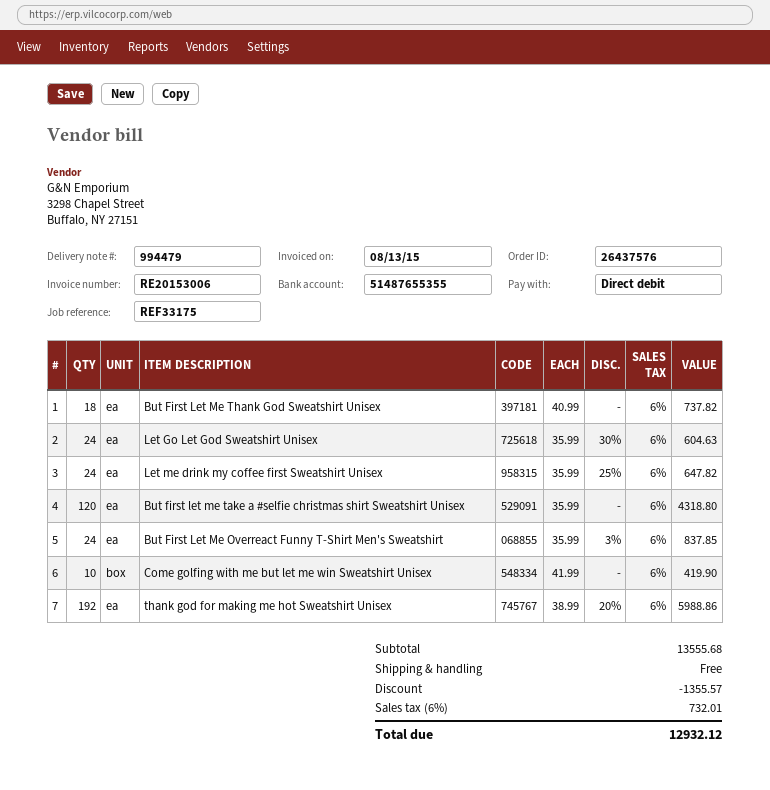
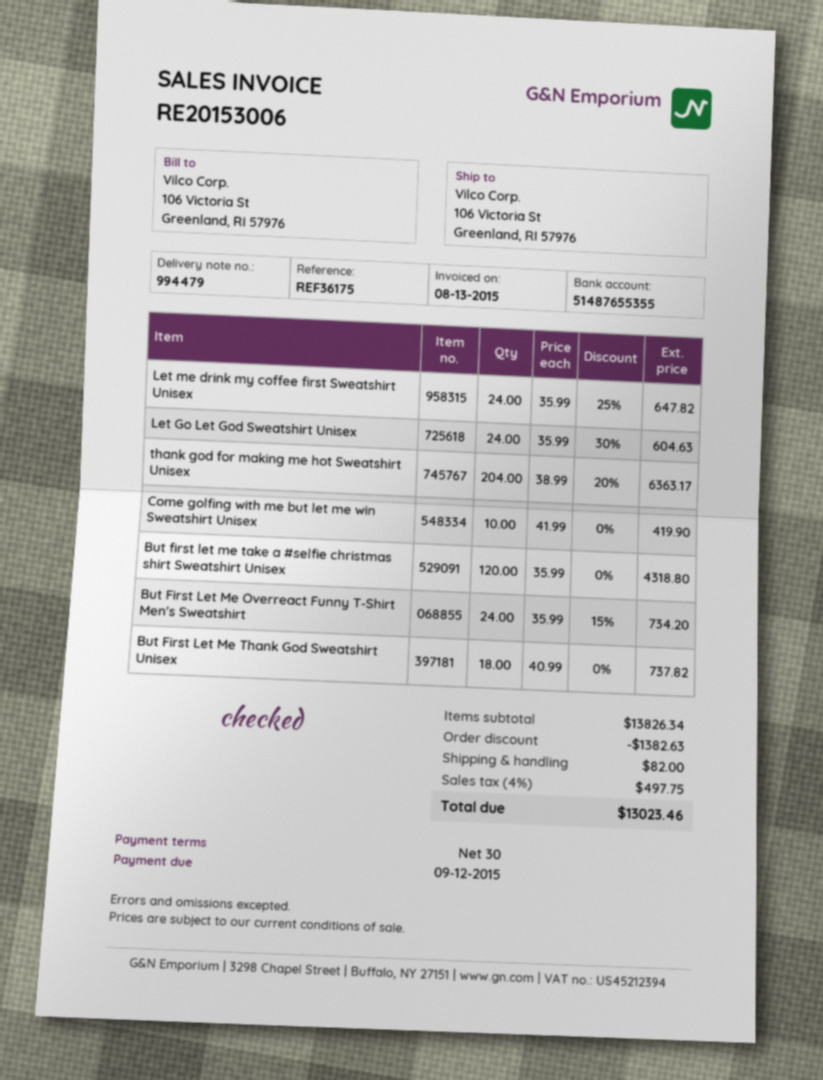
reference: REF33175 -> REF36175
But First Let Me Overreact Funny T-Shirt Men's Sweatshirt: 24 x 35.99 - 3% = 837.85 -> 24 x 35.99 - 15% = 734.20
thank god for making me hot Sweatshirt Unisex: 192 x 38.99 - 20% = 5988.86 -> 204 x 38.99 - 20% = 6363.17
subtotal: 13555.68 -> 13826.34
discount: 1355.57 -> 1382.63
shipping: 0.00 -> 82.00
tax: 6% = 732.01 -> 4% = 497.75
total: 12932.12 -> 13023.46

